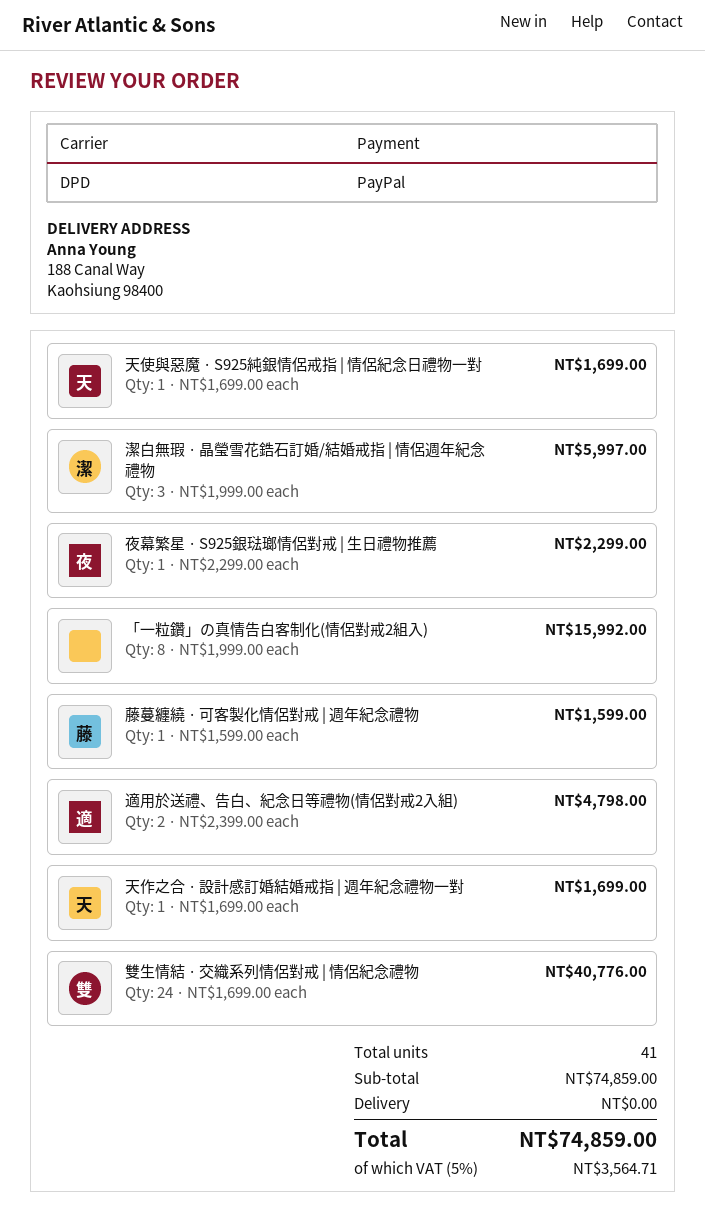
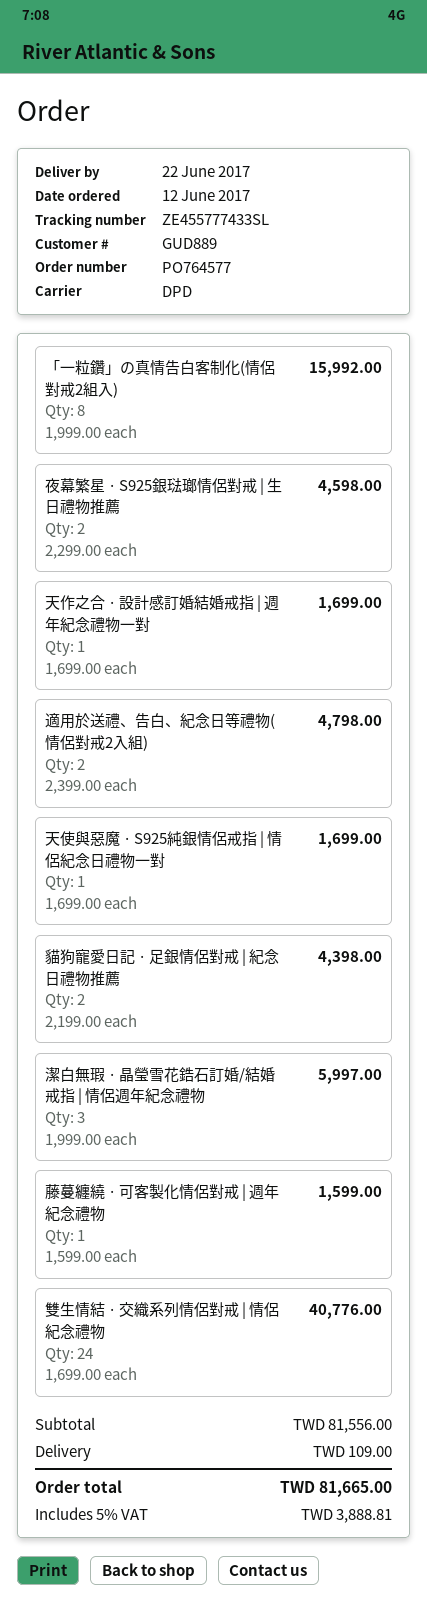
夜幕繁星 · S925銀琺瑯情侶對戒 | 生日禮物推薦: 1 x 2299.00 = 2299.00 -> 2 x 2299.00 = 4598.00
貓狗寵愛日記 · 足銀情侶對戒 | 紀念日禮物推薦: none -> 2 x 2199.00 = 4398.00
subtotal: 74859.00 -> 81556.00
shipping: 0.00 -> 109.00
tax: 5% = 3564.71 -> 5% = 3888.81
total: 74859.00 -> 81665.00

